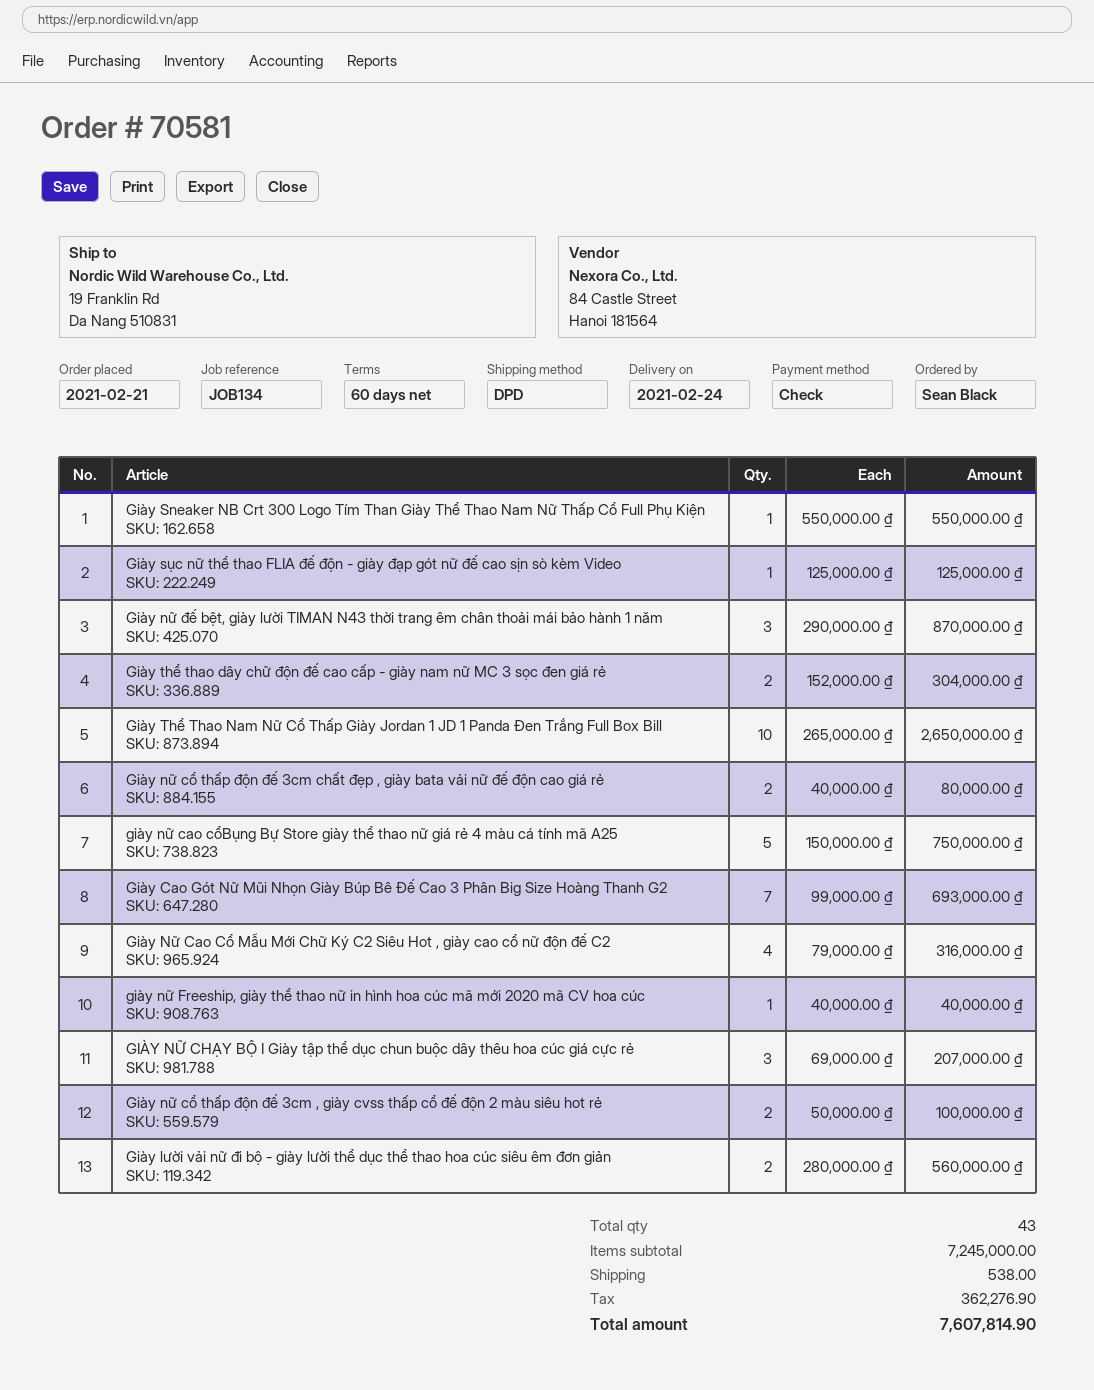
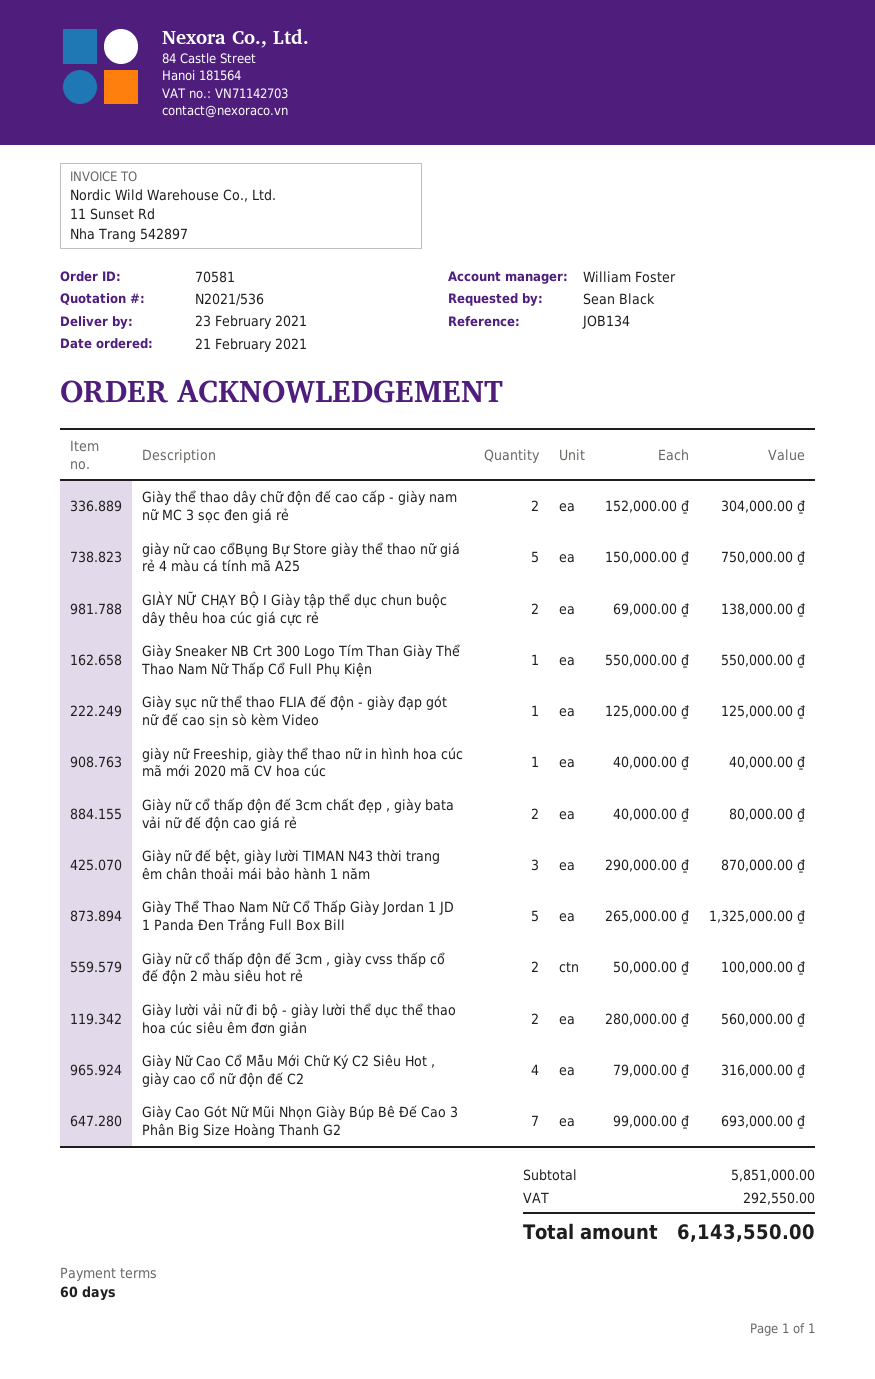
delivery date: 2021-02-24 -> 2021-02-23
Giày Thể Thao Nam Nữ Cổ Thấp Giày Jordan 1 JD 1 Panda Đen Trắng Full Box Bill: 10 x 265000.00 = 2650000.00 -> 5 x 265000.00 = 1325000.00
GIÀY NỮ CHẠY BỘ I Giày tập thể dục chun buộc dây thêu hoa cúc giá cực rẻ: 3 x 69000.00 = 207000.00 -> 2 x 69000.00 = 138000.00
subtotal: 7245000.00 -> 5851000.00
shipping: 538.00 -> none
tax: 362276.90 -> 292550.00
total: 7607814.90 -> 6143550.00

